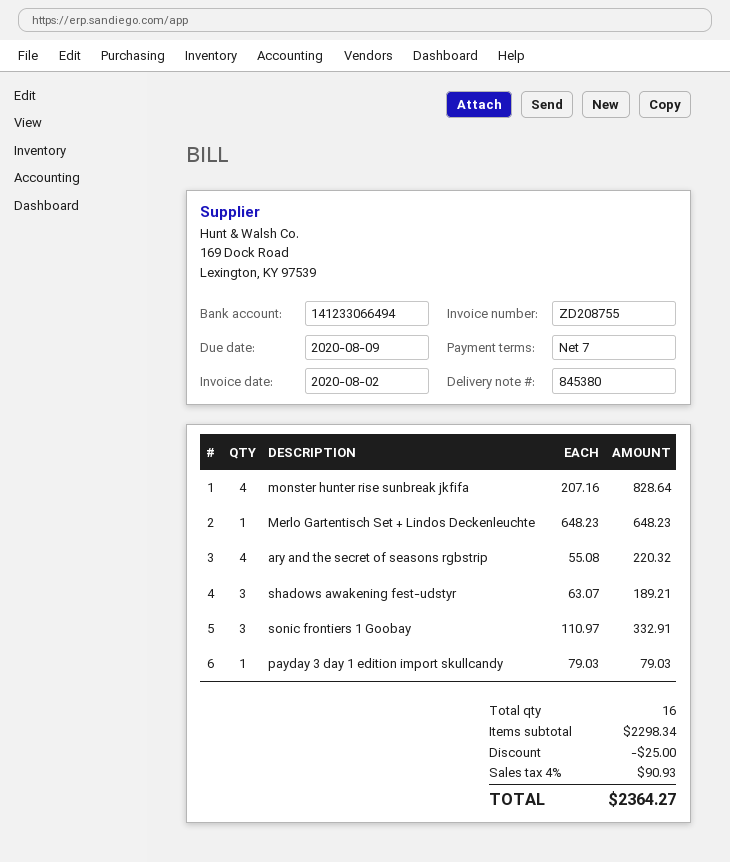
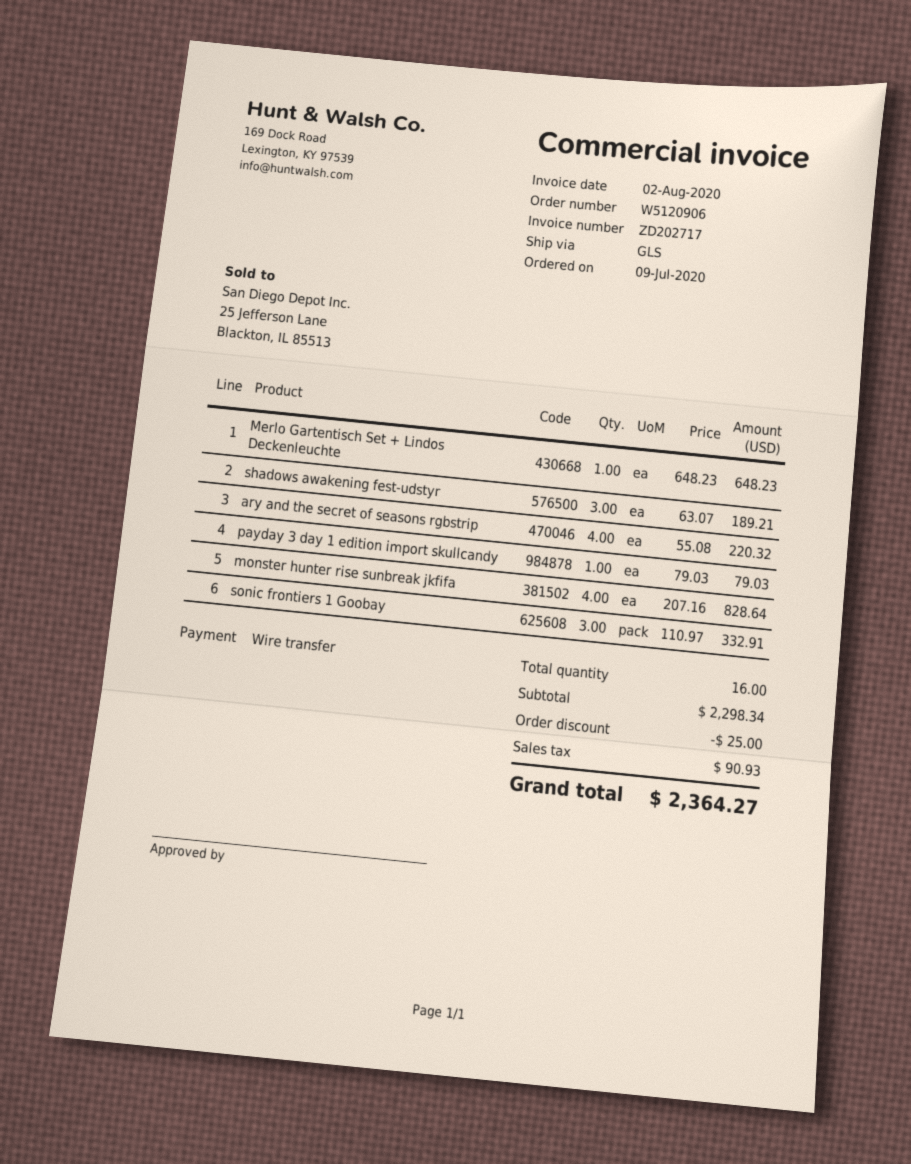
invoice number: ZD208755 -> ZD202717

